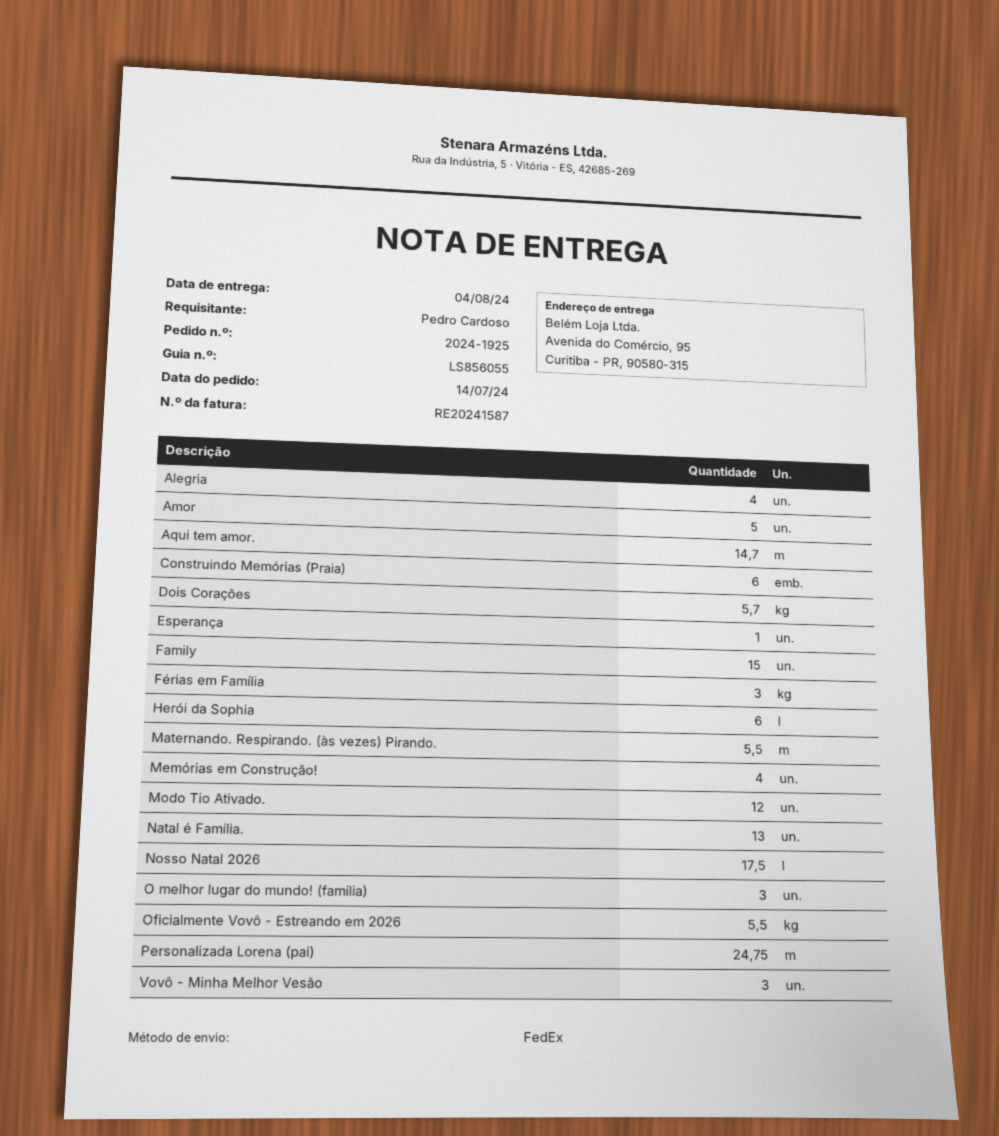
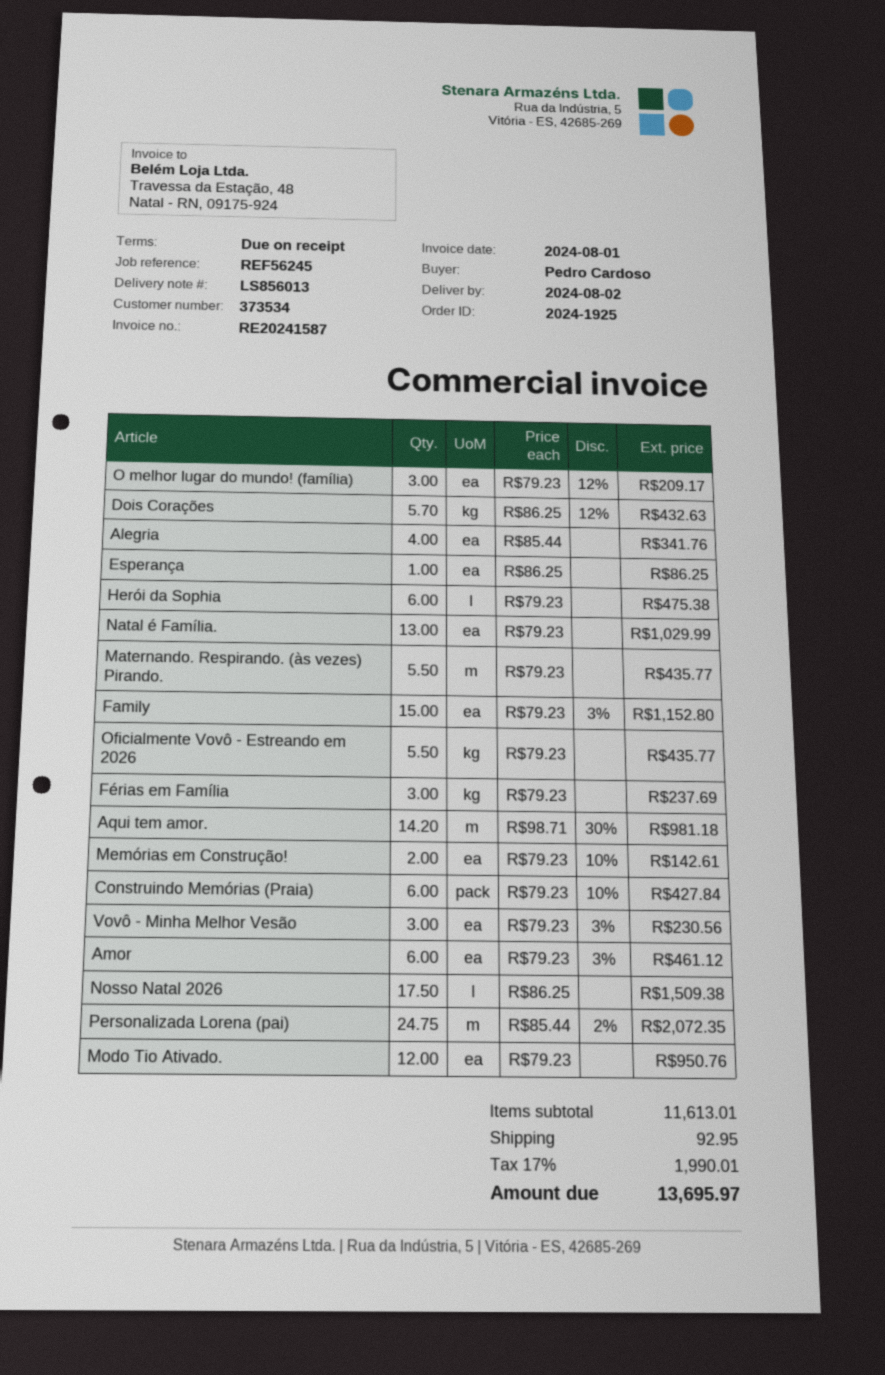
delivery note number: LS856055 -> LS856013
delivery date: 2024-08-04 -> 2024-08-02
Amor: 5 -> 6
Aqui tem amor.: 14.7 -> 14.2
Memórias em Construção!: 4 -> 2

